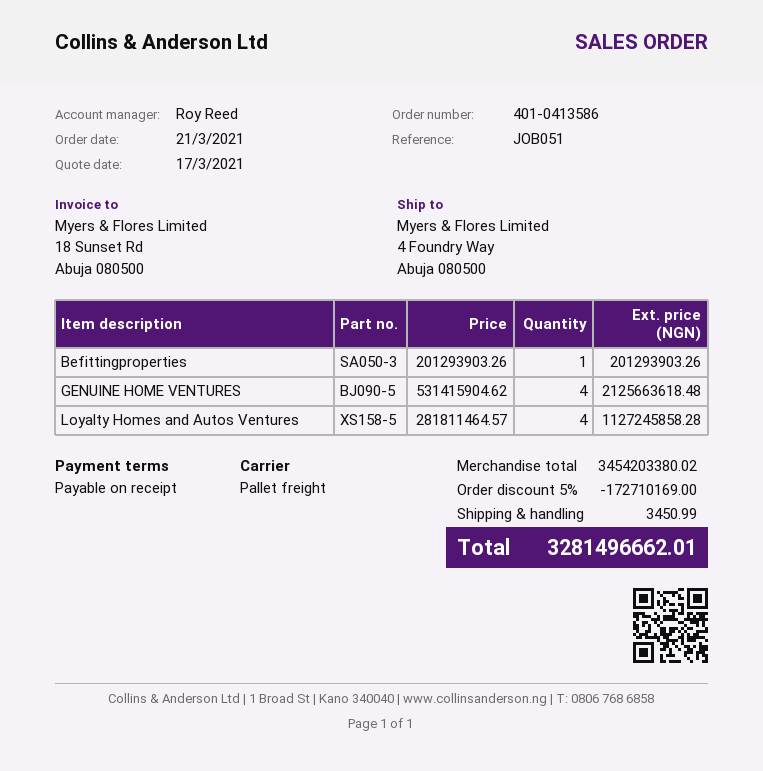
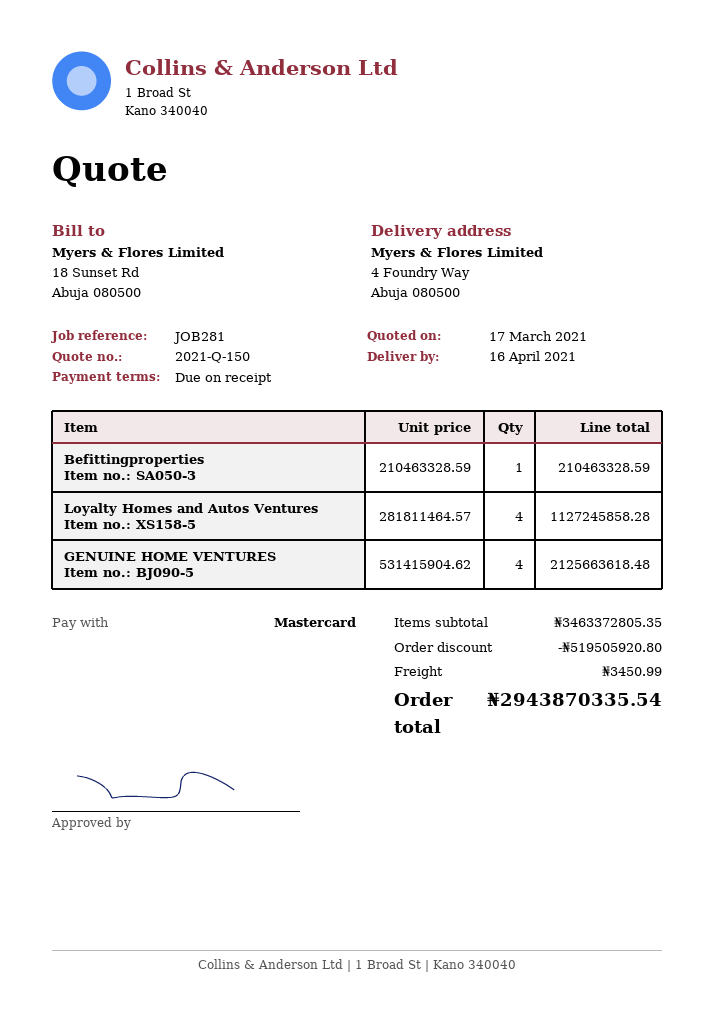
reference: JOB051 -> JOB281
Befittingproperties: 1 x 201293903.26 = 201293903.26 -> 1 x 210463328.59 = 210463328.59
subtotal: 3454203380.02 -> 3463372805.35
discount: 172710169.00 -> 519505920.80
total: 3281496662.01 -> 2943870335.54

